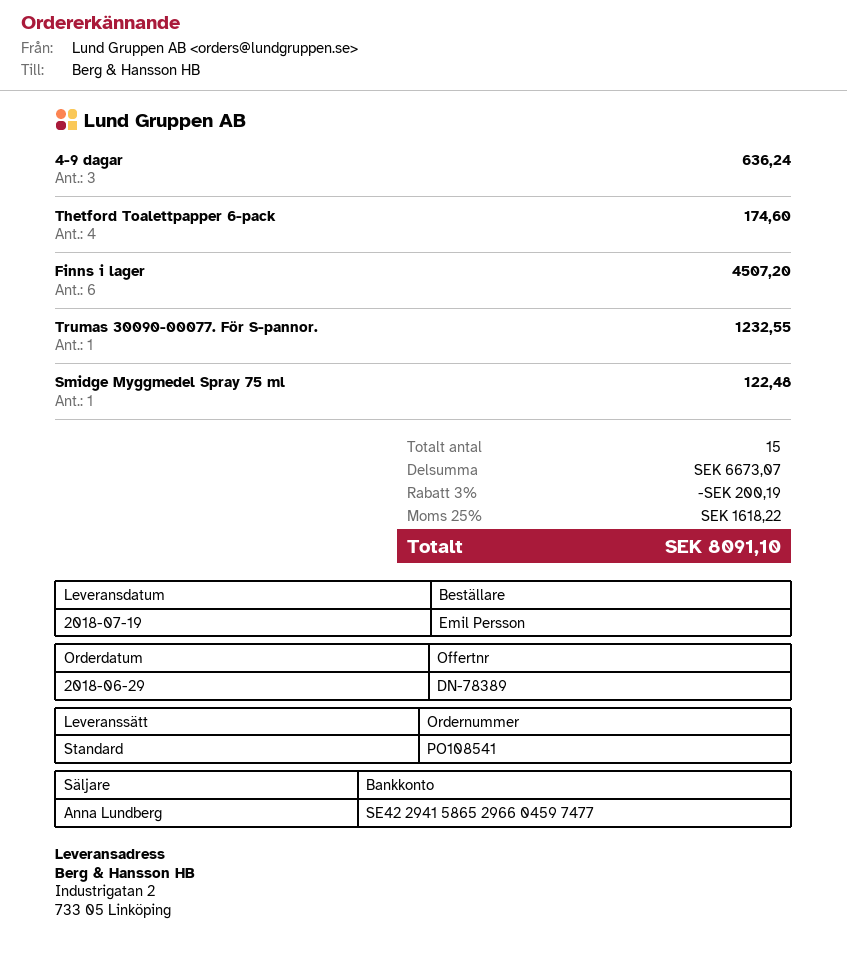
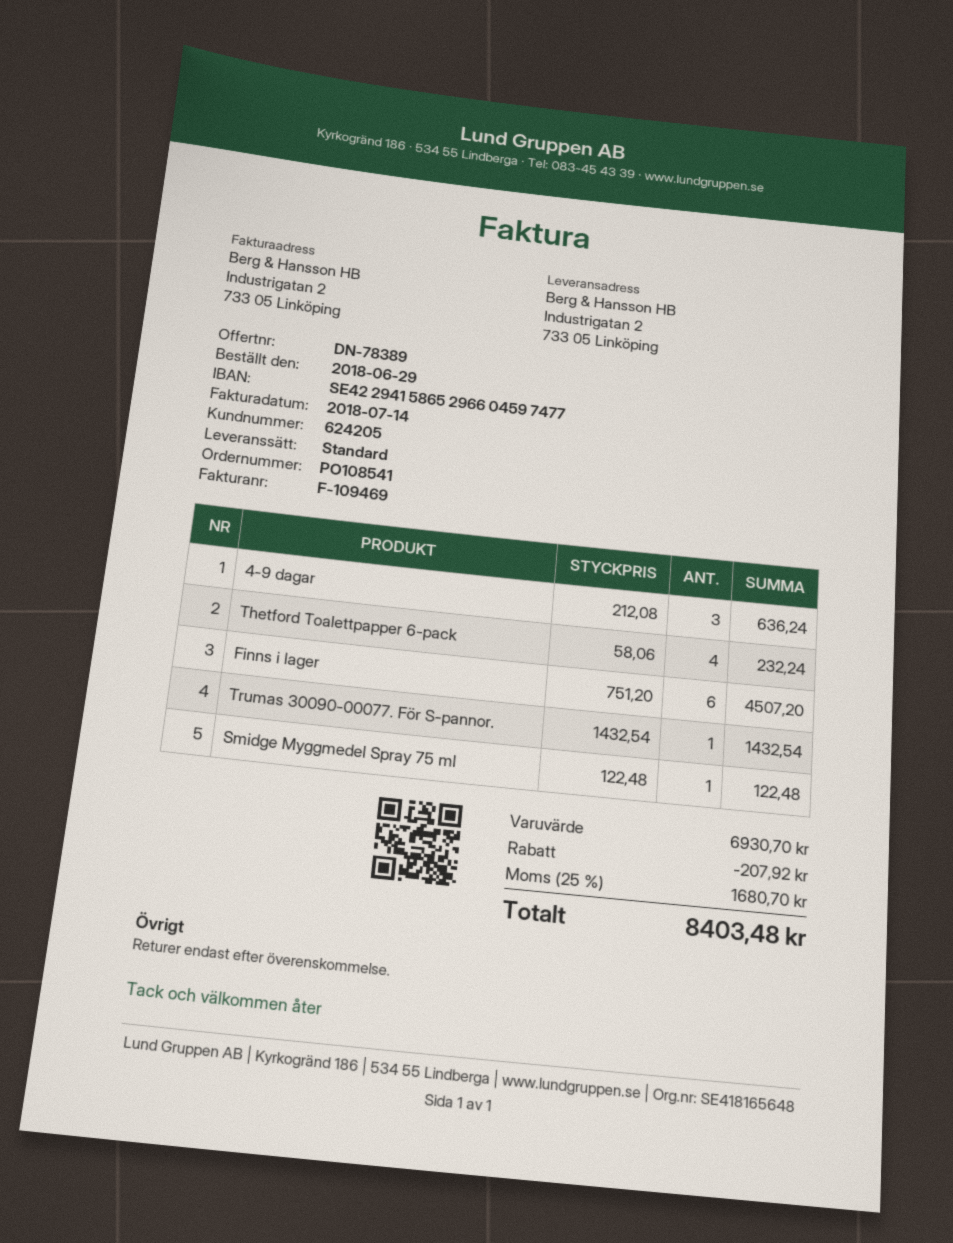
Thetford Toalettpapper 6-pack: 4 for 174.60 -> 4 for 232.24
Trumas 30090-00077. För S-pannor.: 1 for 1232.55 -> 1 for 1432.54
subtotal: 6673.07 -> 6930.70
discount: 200.19 -> 207.92
tax: 25% = 1618.22 -> 25% = 1680.70
total: 8091.10 -> 8403.48

